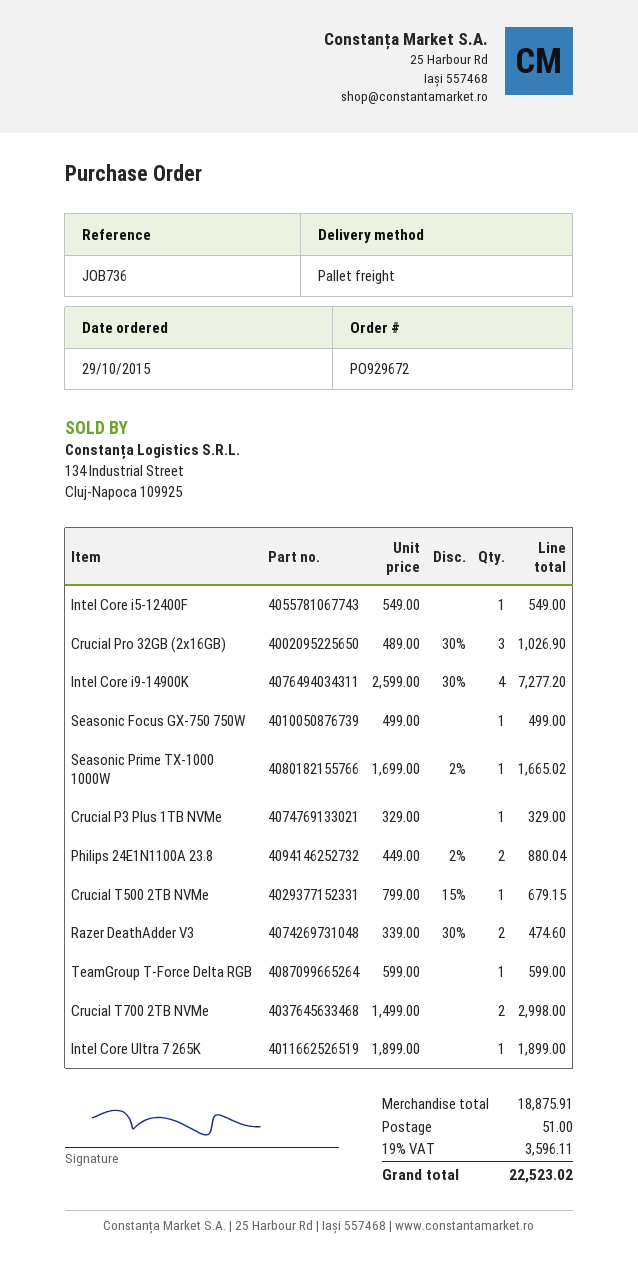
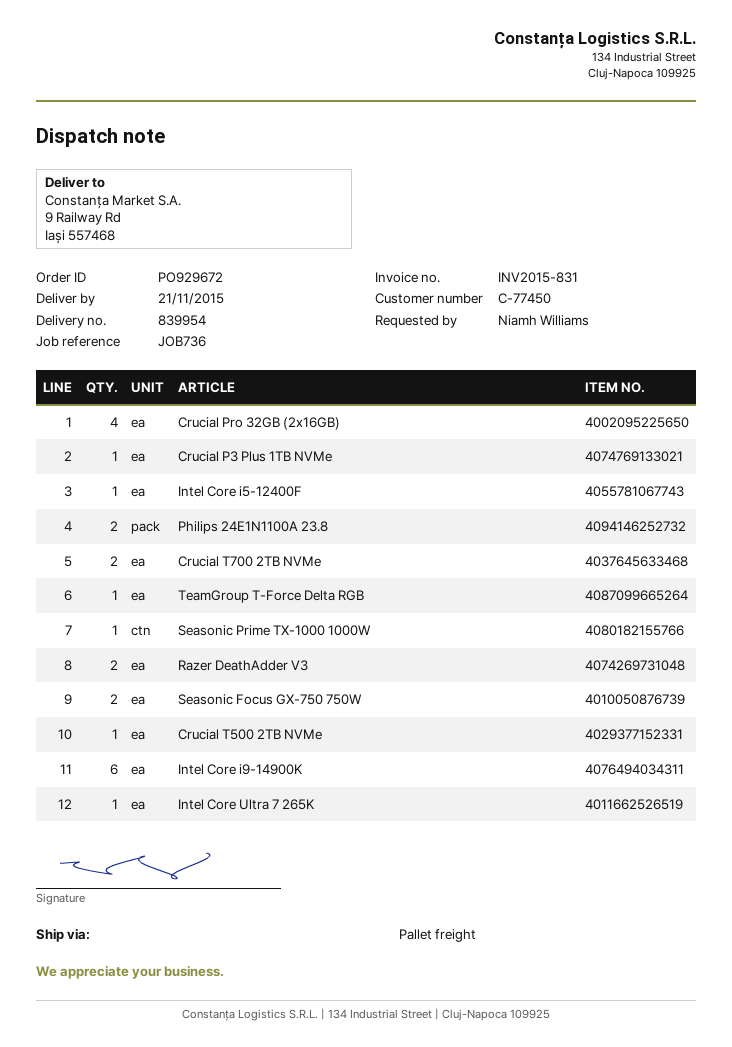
Crucial Pro 32GB (2x16GB): 3 -> 4
Intel Core i9-14900K: 4 -> 6
Seasonic Focus GX-750 750W: 1 -> 2

